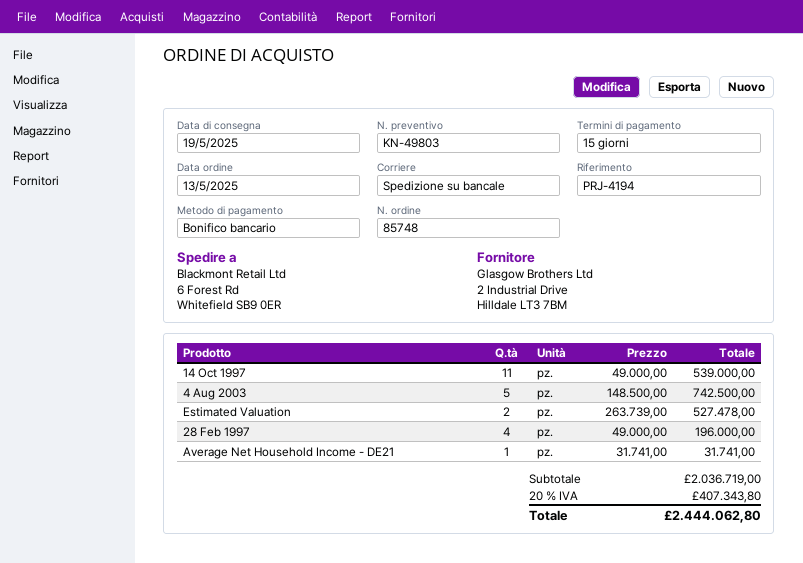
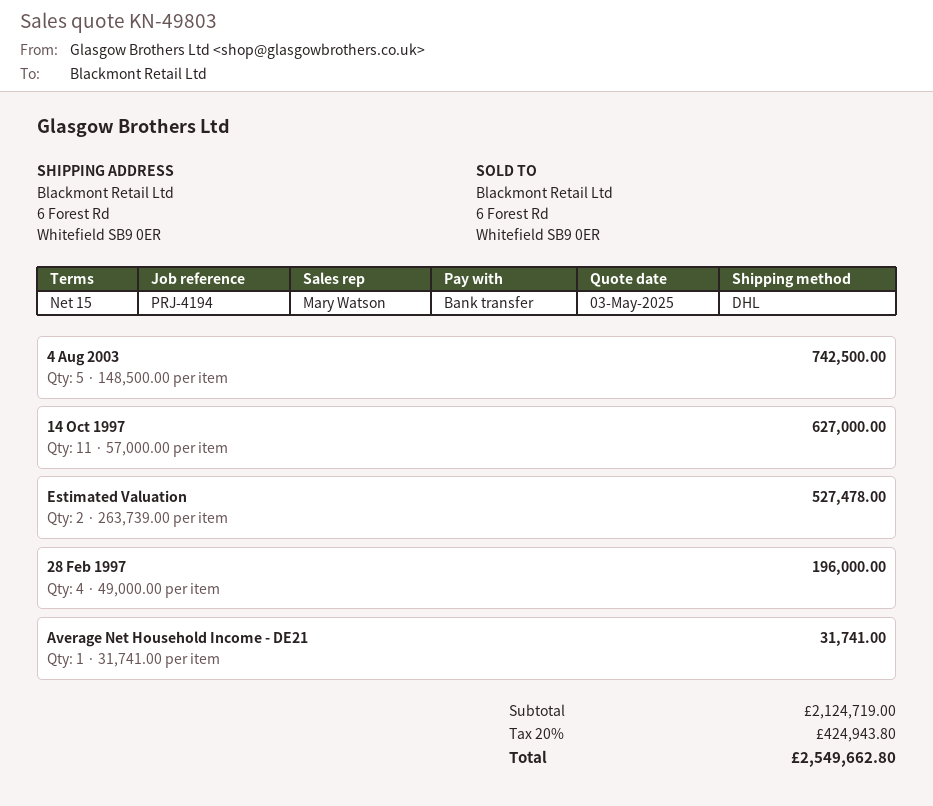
shipping method: pallet freight -> DHL
14 Oct 1997: 11 x 49000.00 = 539000.00 -> 11 x 57000.00 = 627000.00
subtotal: 2036719.00 -> 2124719.00
tax: 20% = 407343.80 -> 20% = 424943.80
total: 2444062.80 -> 2549662.80

